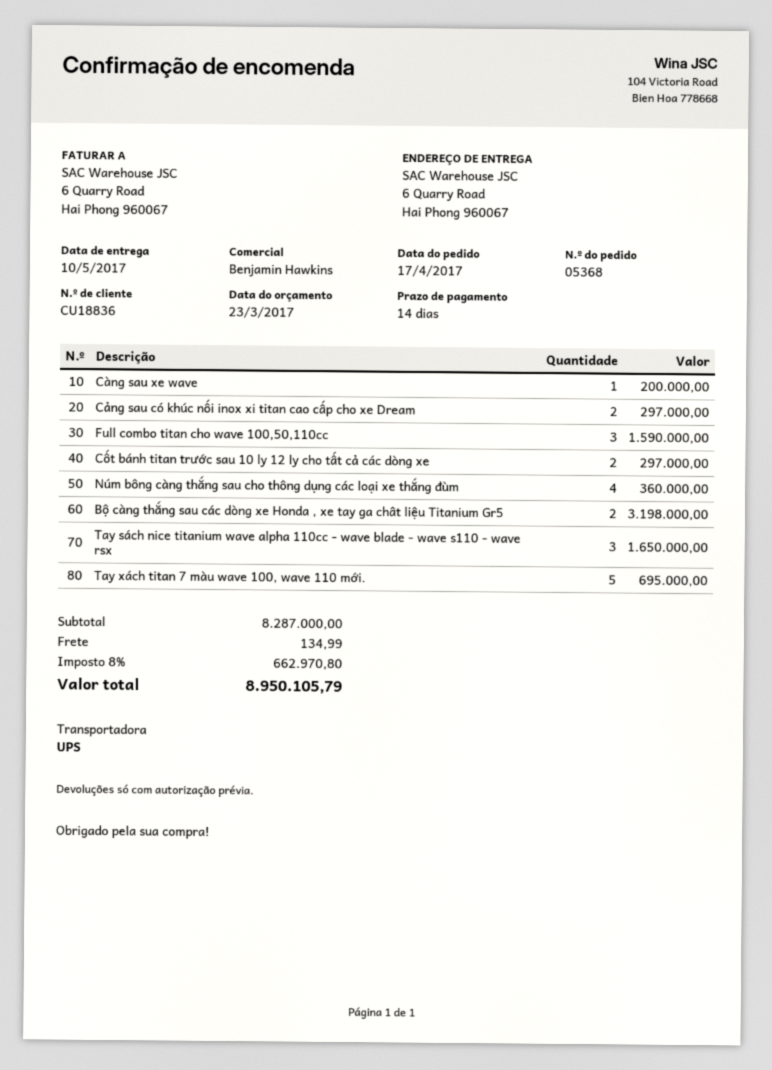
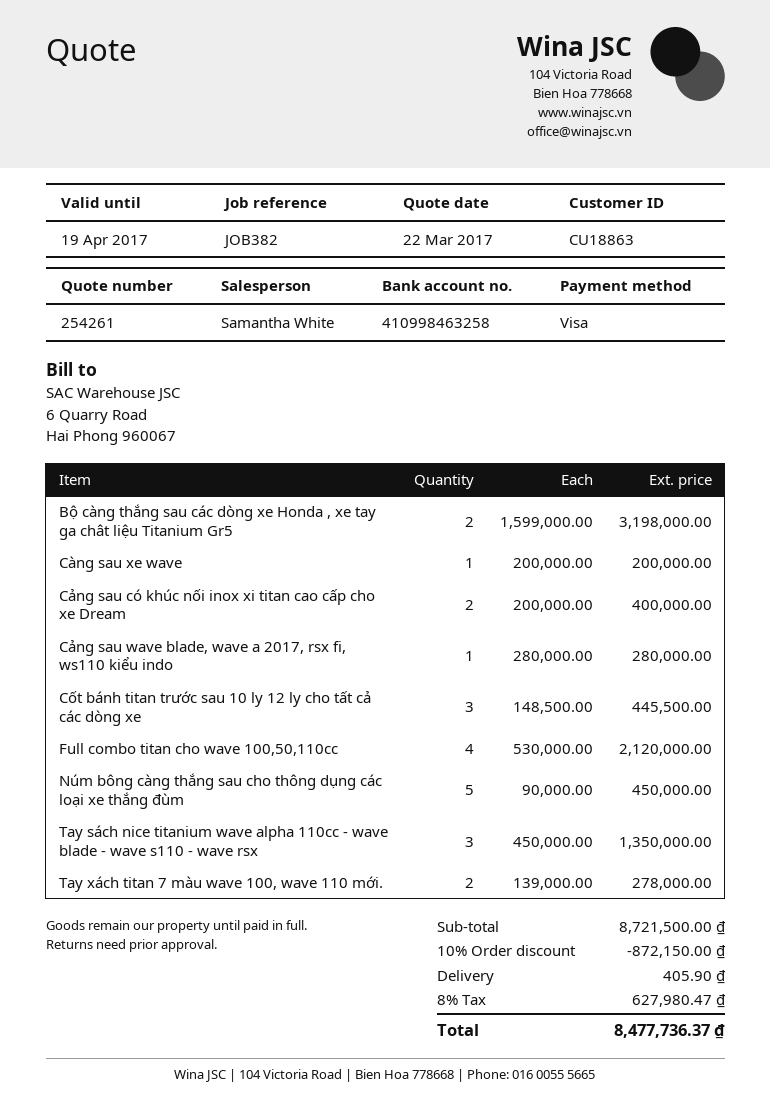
quote date: 2017-03-23 -> 2017-03-22
customer number: CU18836 -> CU18863
sales rep: Benjamin Hawkins -> Samantha White
Cảng sau có khúc nối inox xi titan cao cấp cho xe Dream: 2 for 297000.00 -> 2 for 400000.00
Full combo titan cho wave 100,50,110cc: 3 for 1590000.00 -> 4 for 2120000.00
Cốt bánh titan trước sau 10 ly 12 ly cho tất cả các dòng xe: 2 for 297000.00 -> 3 for 445500.00
Núm bông càng thắng sau cho thông dụng các loại xe thắng đùm: 4 for 360000.00 -> 5 for 450000.00
Tay sách nice titanium wave alpha 110cc - wave blade - wave s110 - wave rsx: 3 for 1650000.00 -> 3 for 1350000.00
Tay xách titan 7 màu wave 100, wave 110 mới.: 5 for 695000.00 -> 2 for 278000.00
Cảng sau wave blade, wave a 2017, rsx fi, ws110 kiểu indo: none -> 1 for 280000.00
subtotal: 8287000.00 -> 8721500.00
discount: none -> 10% = 872150.00
shipping: 134.99 -> 405.90
tax: 8% = 662970.80 -> 8% = 627980.47
total: 8950105.79 -> 8477736.37

